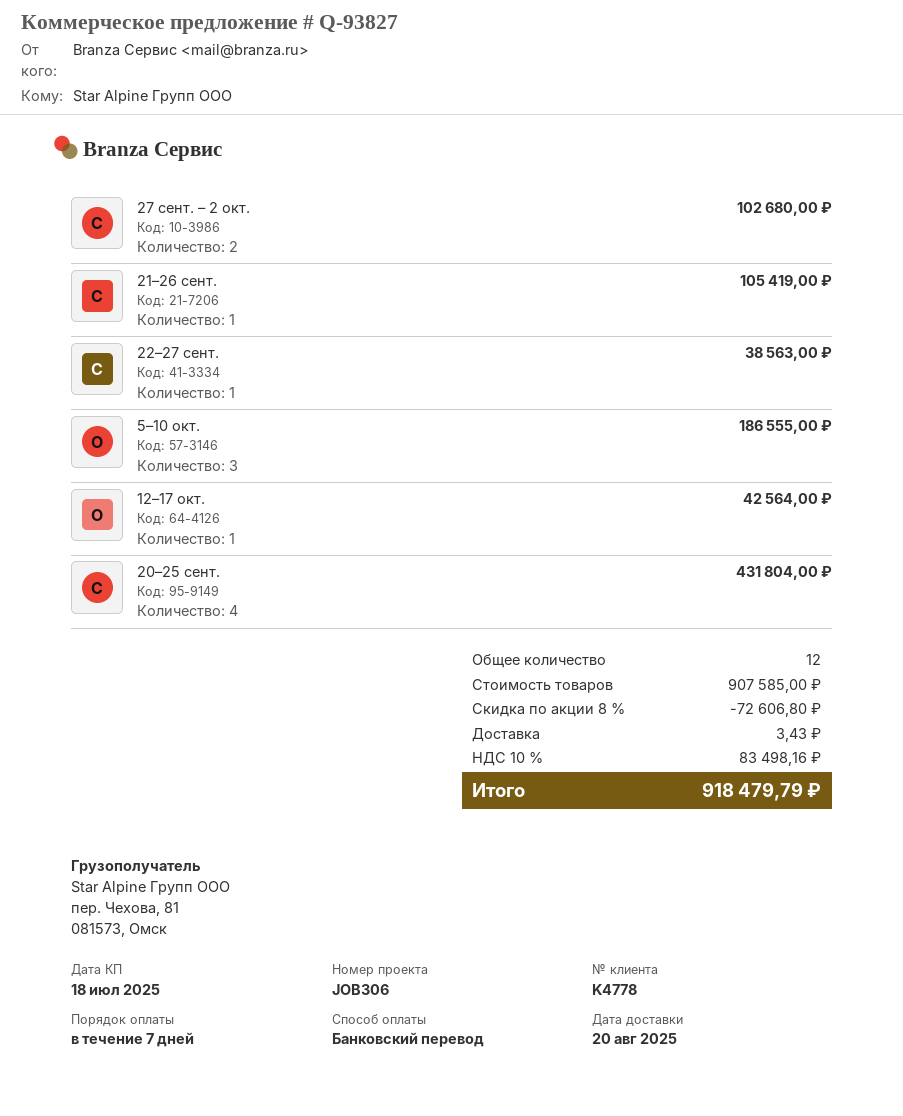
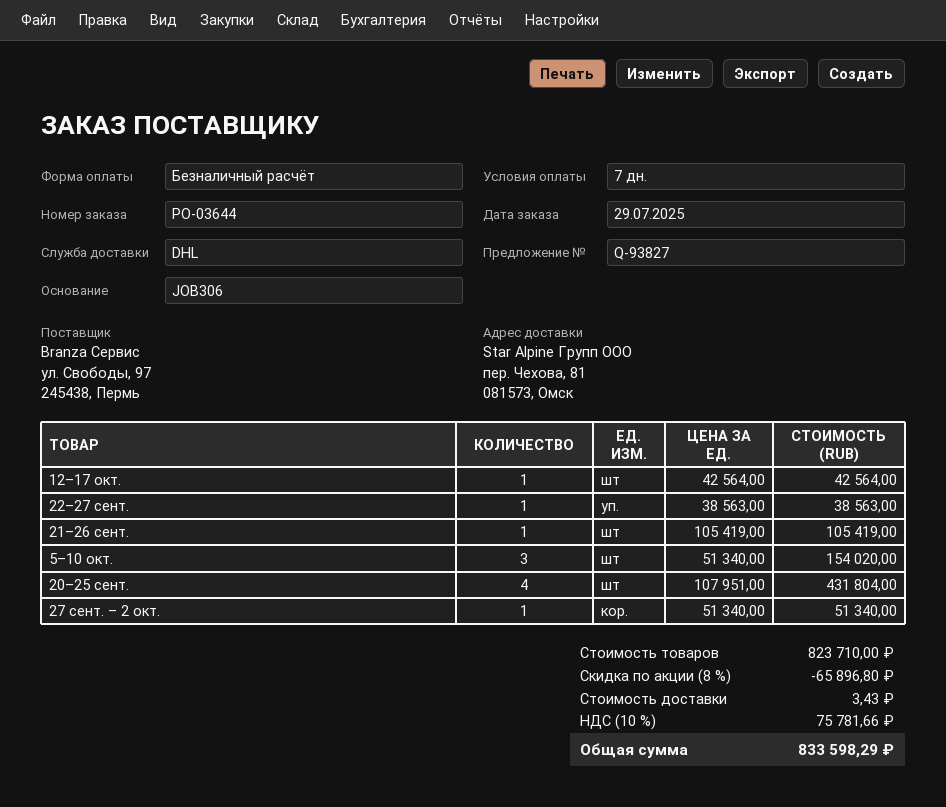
27 сент. – 2 окт.: 2 for 102680.00 -> 1 for 51340.00
5–10 окт.: 3 for 186555.00 -> 3 for 154020.00
subtotal: 907585.00 -> 823710.00
discount: 8% = 72606.80 -> 8% = 65896.80
tax: 10% = 83498.16 -> 10% = 75781.66
total: 918479.79 -> 833598.29

